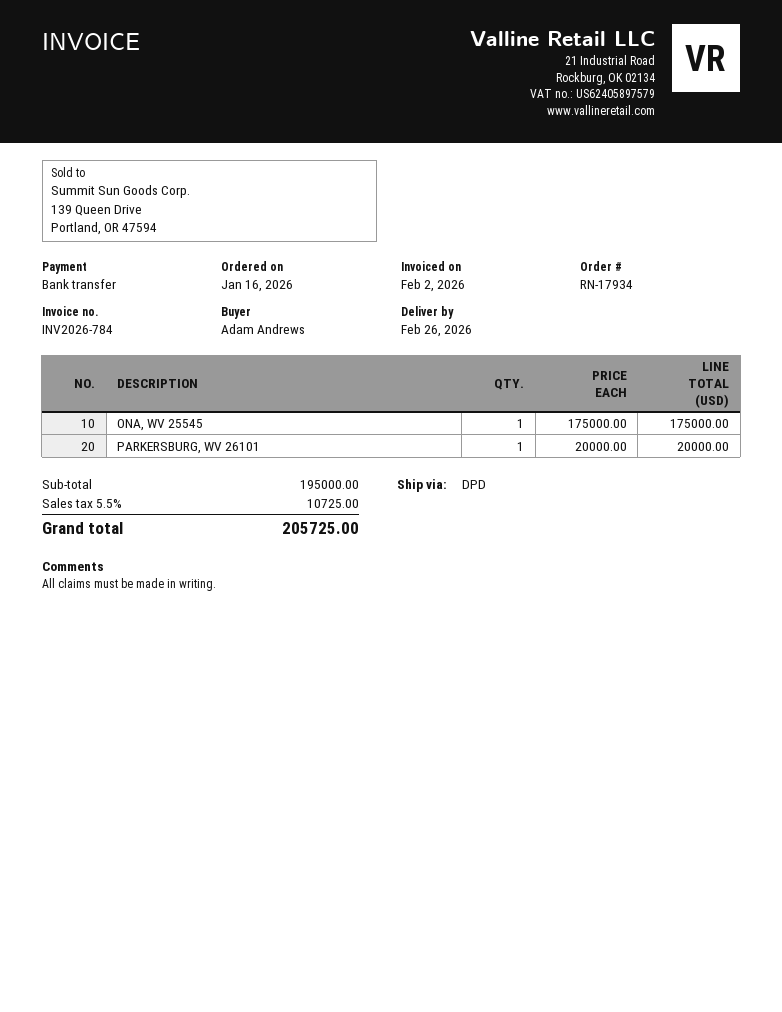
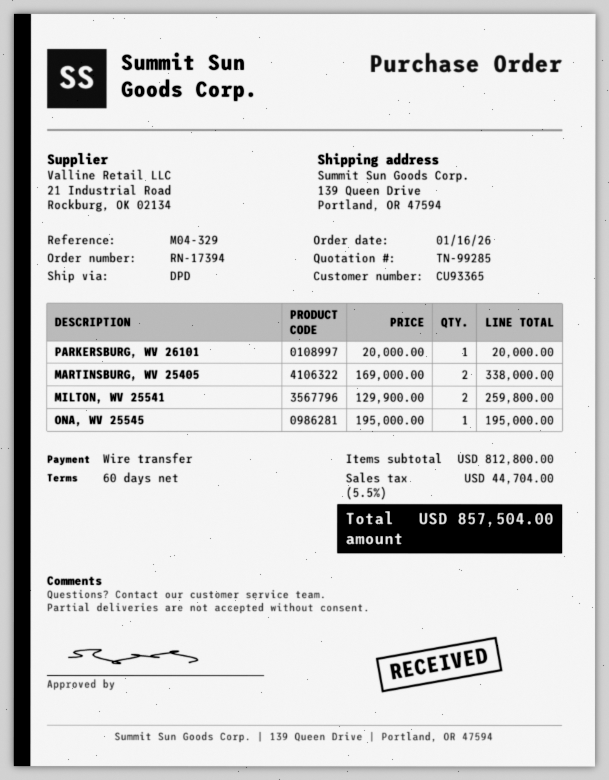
order number: RN-17934 -> RN-17394
ONA, WV 25545: 1 x 175000.00 = 175000.00 -> 1 x 195000.00 = 195000.00
MARTINSBURG, WV 25405: none -> 2 x 169000.00 = 338000.00
MILTON, WV 25541: none -> 2 x 129900.00 = 259800.00
subtotal: 195000.00 -> 812800.00
tax: 5.5% = 10725.00 -> 5.5% = 44704.00
total: 205725.00 -> 857504.00

